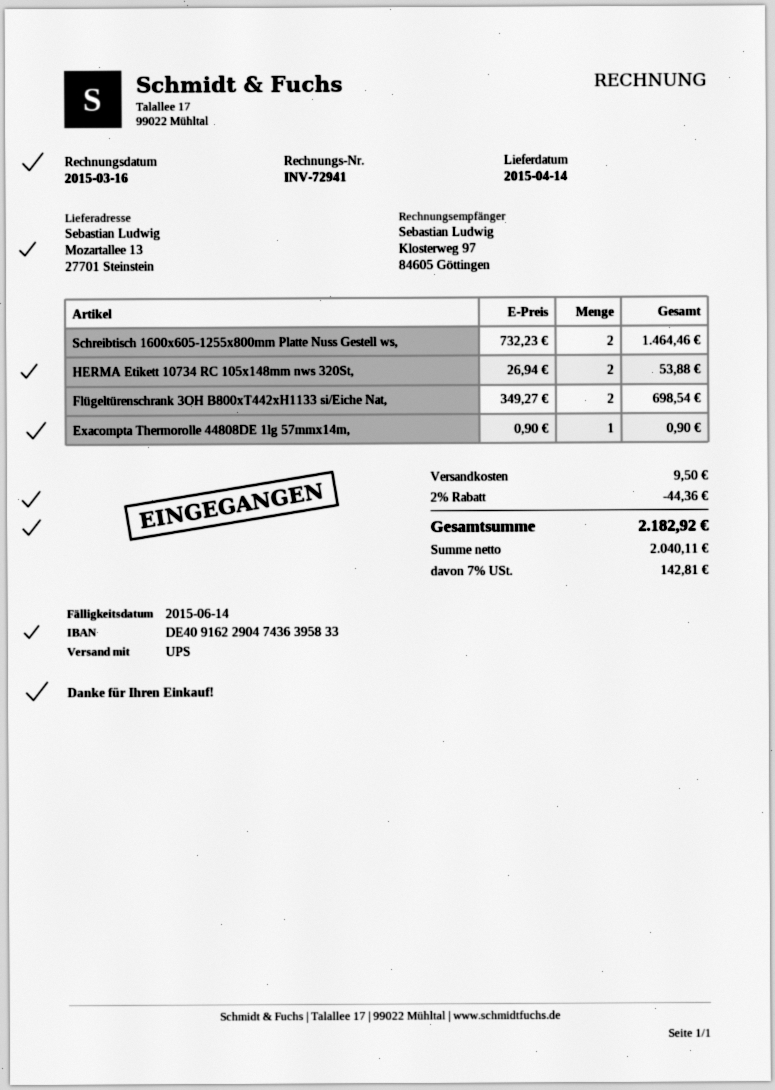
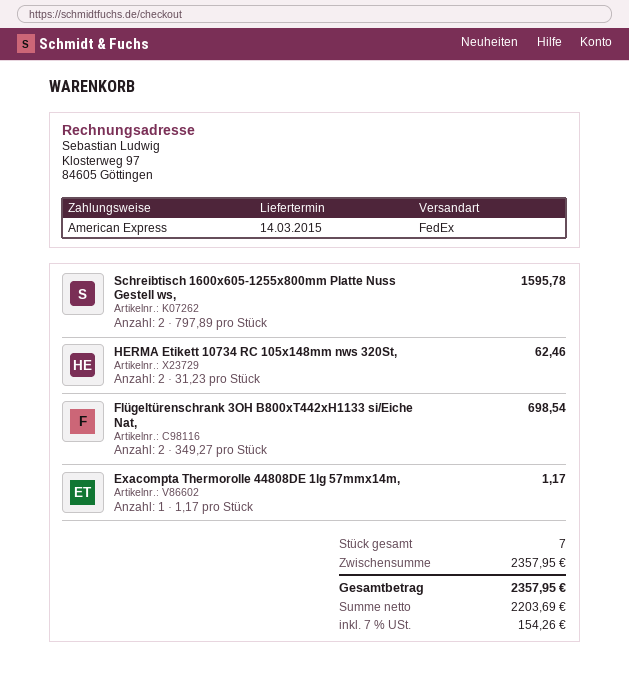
delivery date: 2015-04-14 -> 2015-03-14
shipping method: UPS -> FedEx
Schreibtisch 1600x605-1255x800mm Platte Nuss Gestell ws,: 2 x 732.23 = 1464.46 -> 2 x 797.89 = 1595.78
HERMA Etikett 10734 RC 105x148mm nws 320St,: 2 x 26.94 = 53.88 -> 2 x 31.23 = 62.46
Exacompta Thermorolle 44808DE 1lg 57mmx14m,: 1 x 0.90 = 0.90 -> 1 x 1.17 = 1.17
discount: 2% = 44.36 -> none
shipping: 9.50 -> none
net: 2040.11 -> 2203.69
tax: 7% = 142.81 -> 7% = 154.26
total: 2182.92 -> 2357.95

